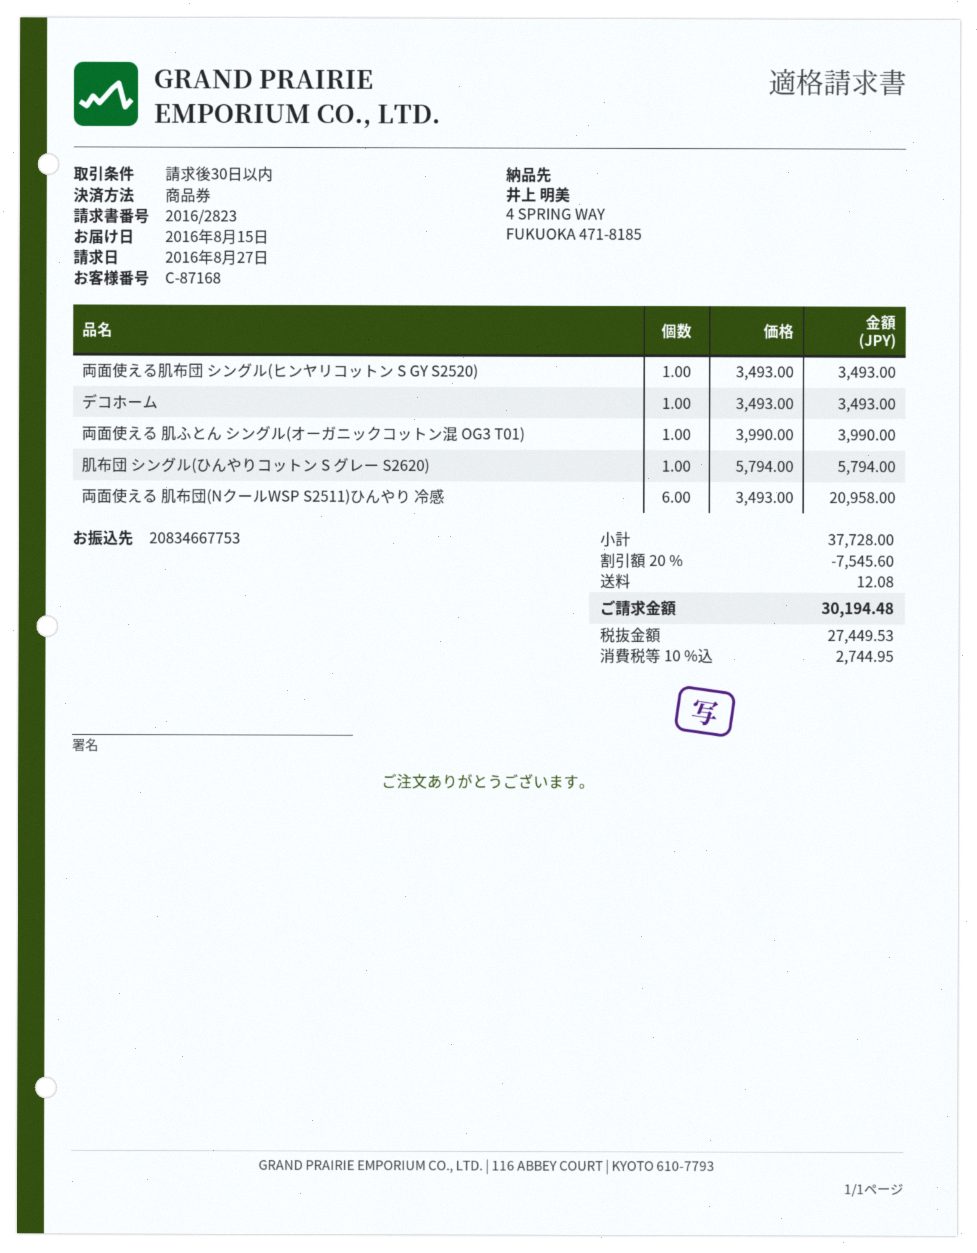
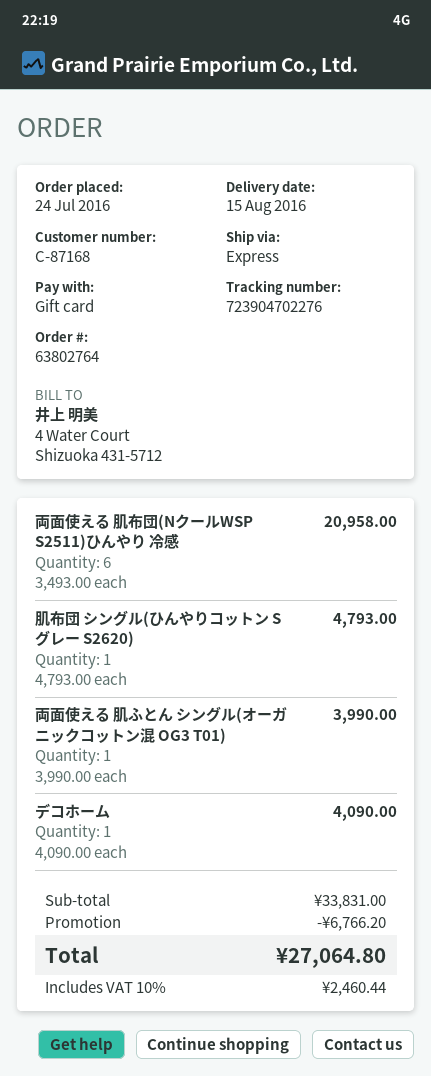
両面使える肌布団 シングル(ヒンヤリコットン S GY S2520): 1 x 3493.00 = 3493.00 -> none
デコホーム: 1 x 3493.00 = 3493.00 -> 1 x 4090.00 = 4090.00
肌布団 シングル(ひんやりコットン S グレー S2620): 1 x 5794.00 = 5794.00 -> 1 x 4793.00 = 4793.00
subtotal: 37728.00 -> 33831.00
discount: 7545.60 -> 6766.20
shipping: 12.08 -> none
tax: 10% = 2744.95 -> 10% = 2460.44
total: 30194.48 -> 27064.80

